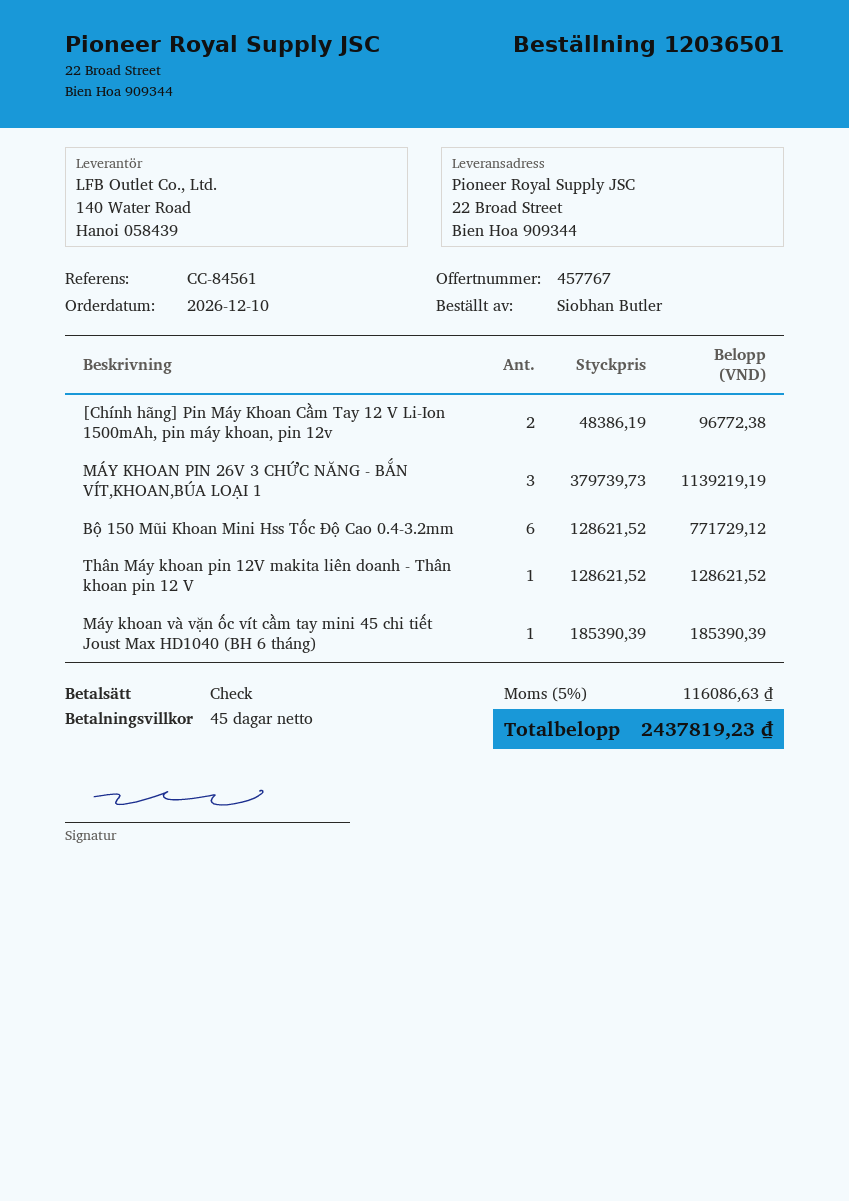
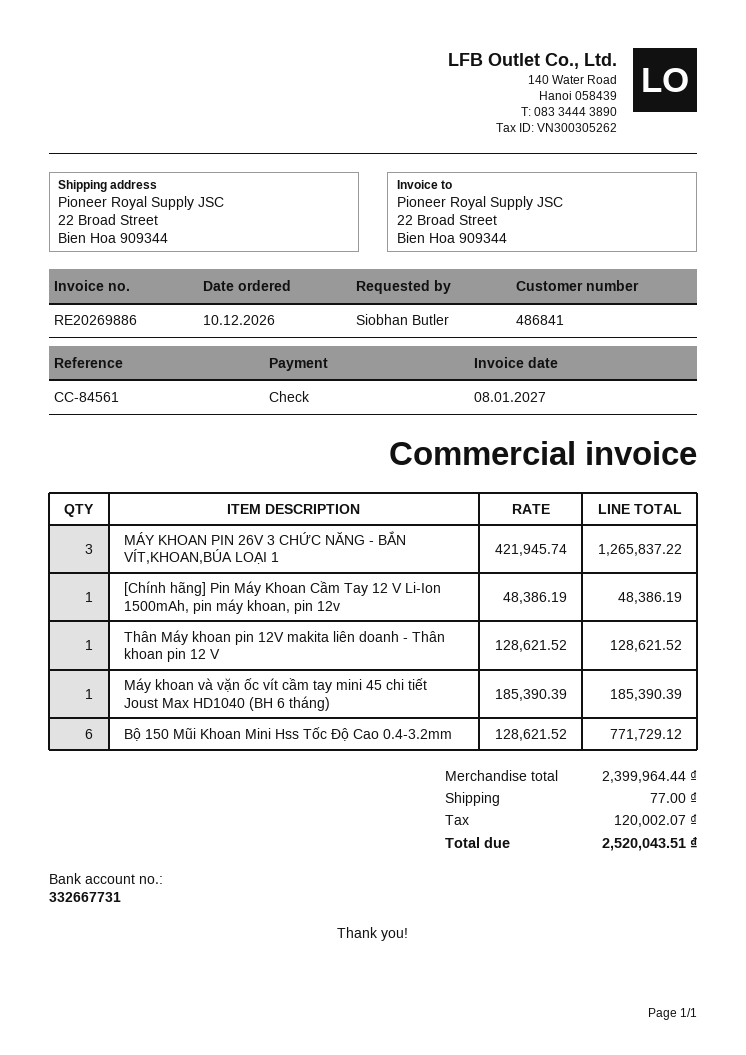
[Chính hãng] Pin Máy Khoan Cầm Tay 12 V Li-Ion 1500mAh, pin máy khoan, pin 12v: 2 x 48386.19 = 96772.38 -> 1 x 48386.19 = 48386.19
MÁY KHOAN PIN 26V 3 CHỨC NĂNG - BẮN VÍT,KHOAN,BÚA LOẠI 1: 3 x 379739.73 = 1139219.19 -> 3 x 421945.74 = 1265837.22
shipping: none -> 77.00
tax: 116086.63 -> 120002.07
total: 2437819.23 -> 2520043.51

